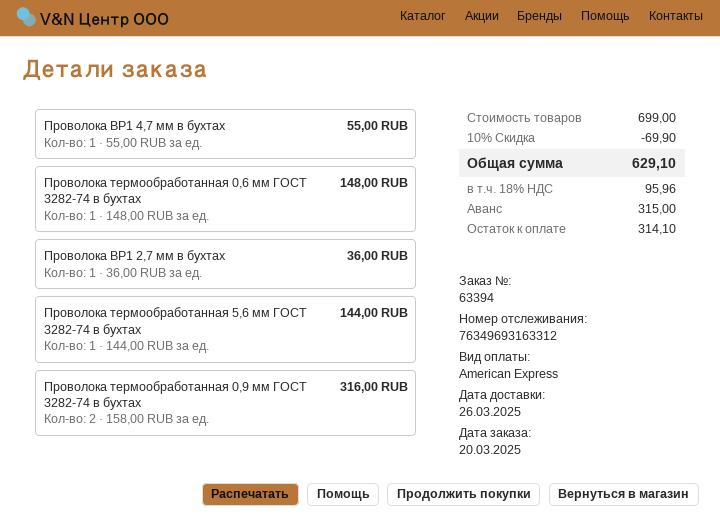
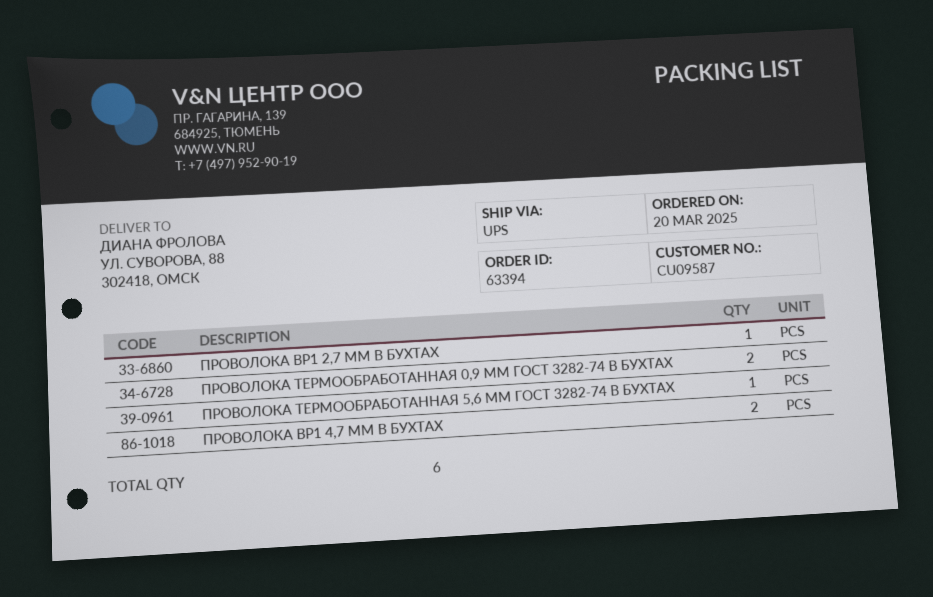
Проволока ВР1 4,7 мм в бухтах: 1 -> 2
Проволока термообработанная 0,6 мм ГОСТ 3282-74 в бухтах: 1 -> none

